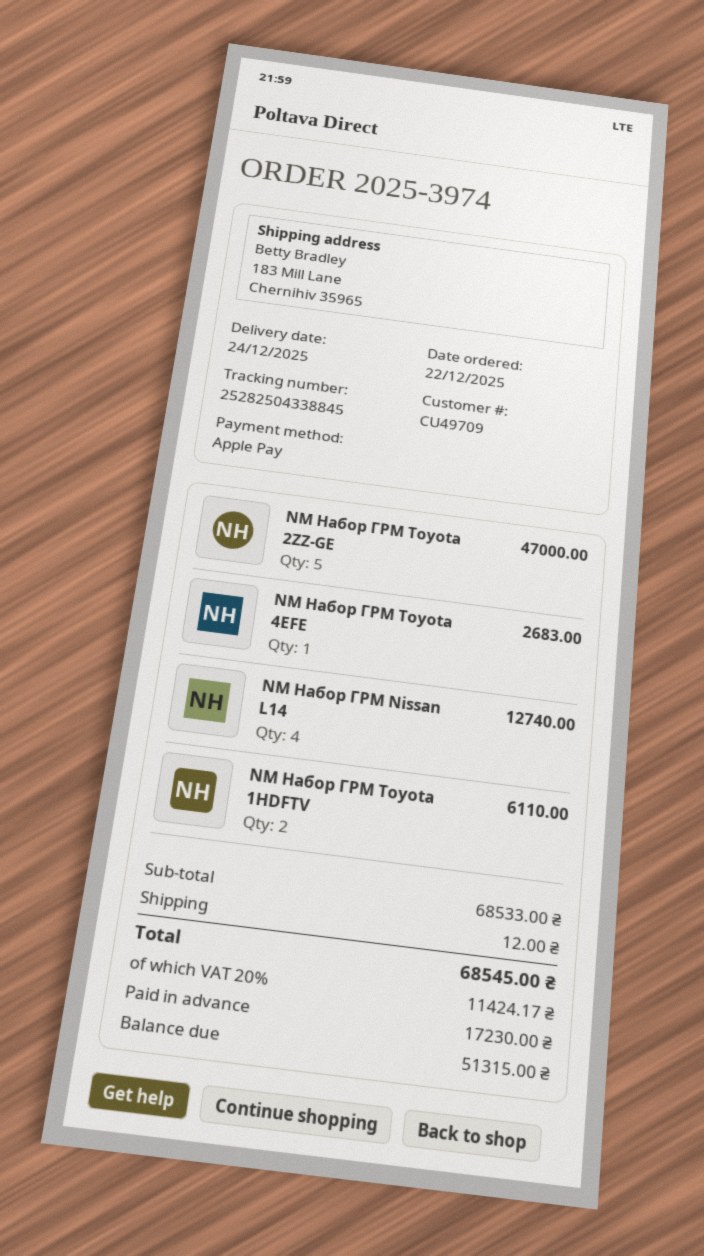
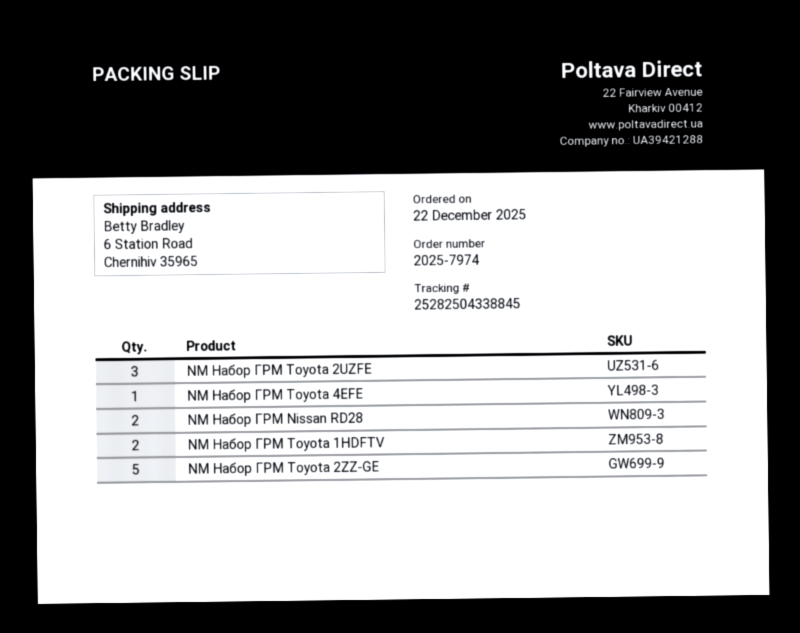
order number: 2025-3974 -> 2025-7974
ship to: 183 Mill Lane, Chernihiv 35965 -> 6 Station Road, Chernihiv 35965
NM Набор ГРМ Nissan L14: 4 -> none
NM Набор ГРМ Toyota 2UZFE: none -> 3
NM Набор ГРМ Nissan RD28: none -> 2

